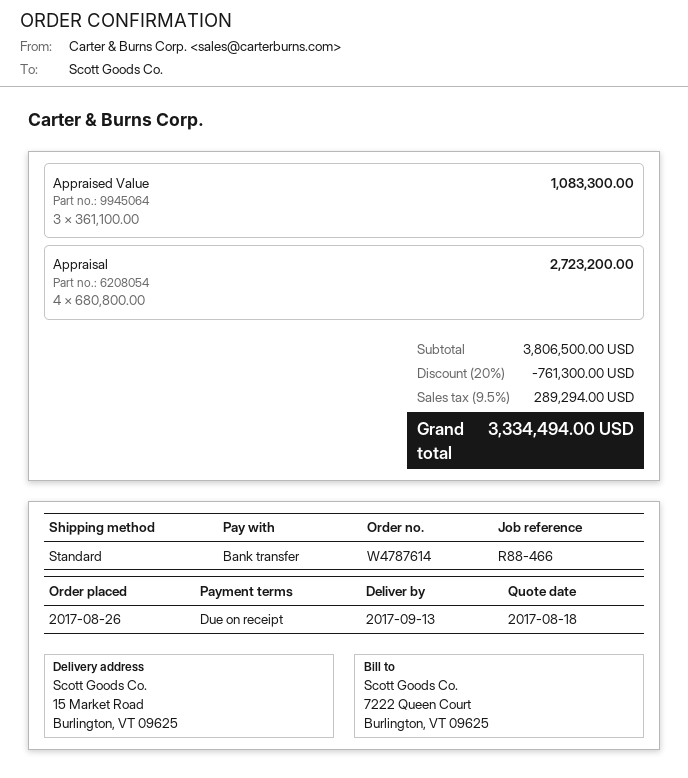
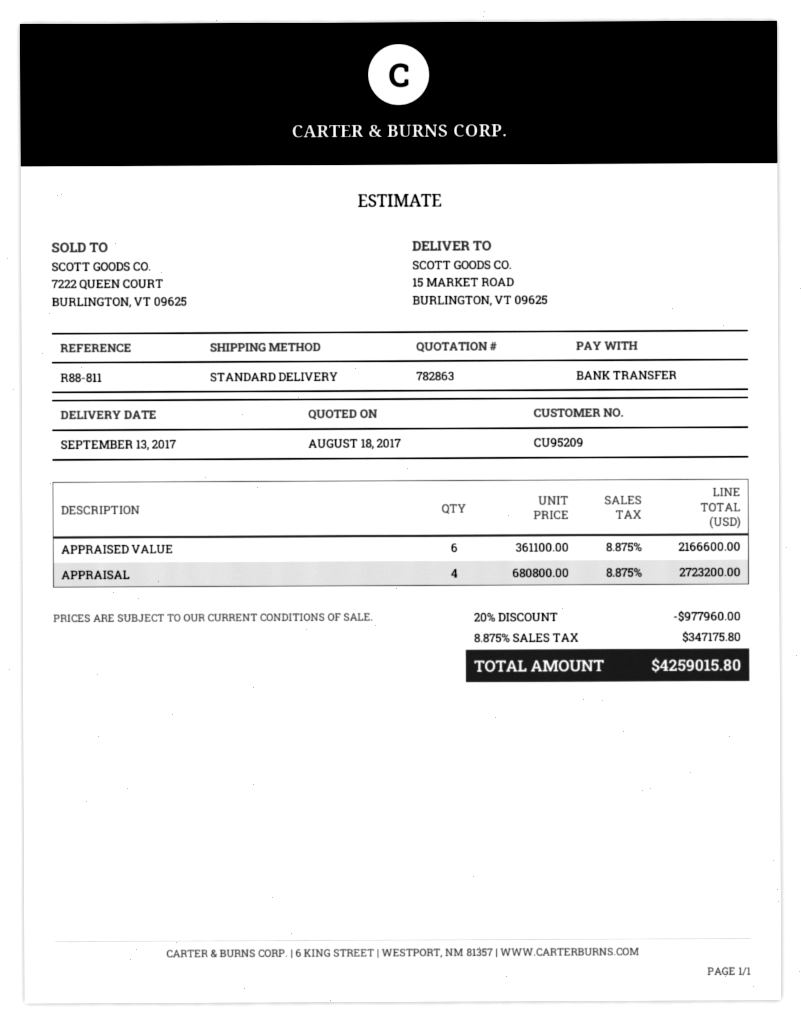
reference: R88-466 -> R88-811
Appraised Value: 3 x 361100.00 = 1083300.00 -> 6 x 361100.00 = 2166600.00
discount: 20% = 761300.00 -> 20% = 977960.00
tax: 9.5% = 289294.00 -> 8.875% = 347175.80
total: 3334494.00 -> 4259015.80

